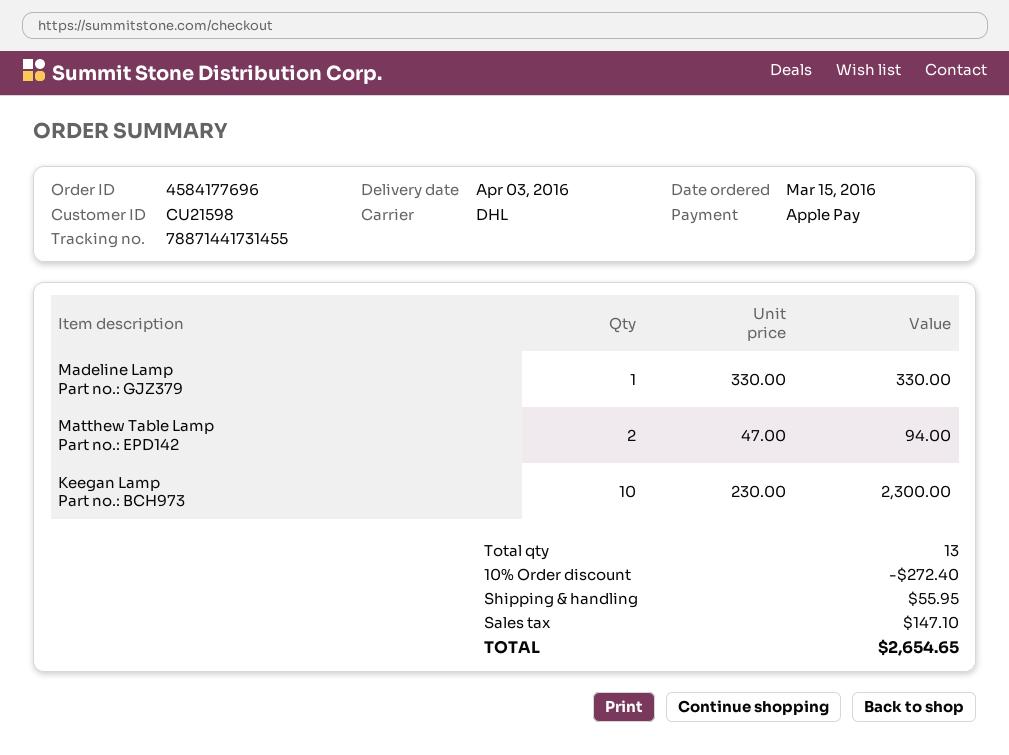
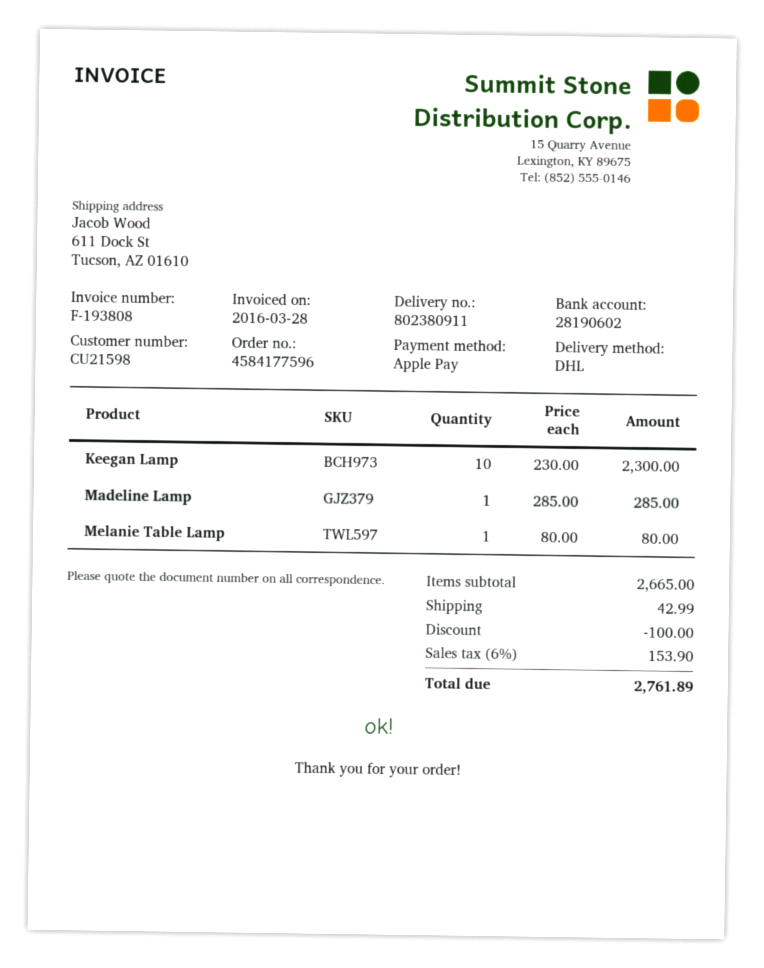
order number: 4584177696 -> 4584177596
Madeline Lamp: 1 x 330.00 = 330.00 -> 1 x 285.00 = 285.00
Matthew Table Lamp: 2 x 47.00 = 94.00 -> none
Melanie Table Lamp: none -> 1 x 80.00 = 80.00
discount: 272.40 -> 100.00
shipping: 55.95 -> 42.99
tax: 147.10 -> 153.90
total: 2654.65 -> 2761.89

